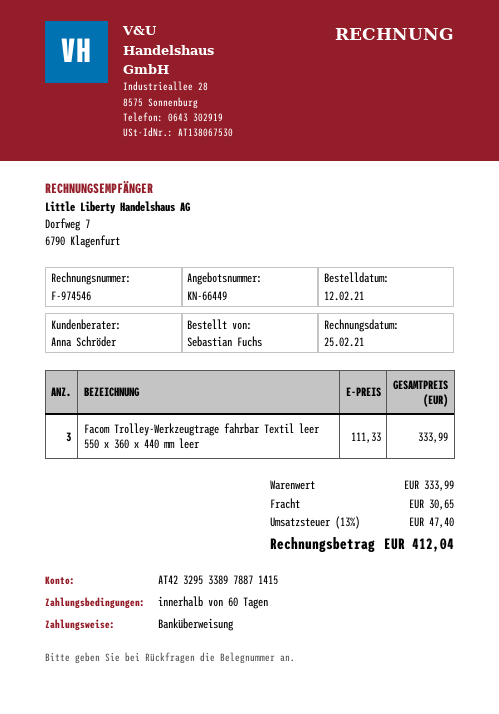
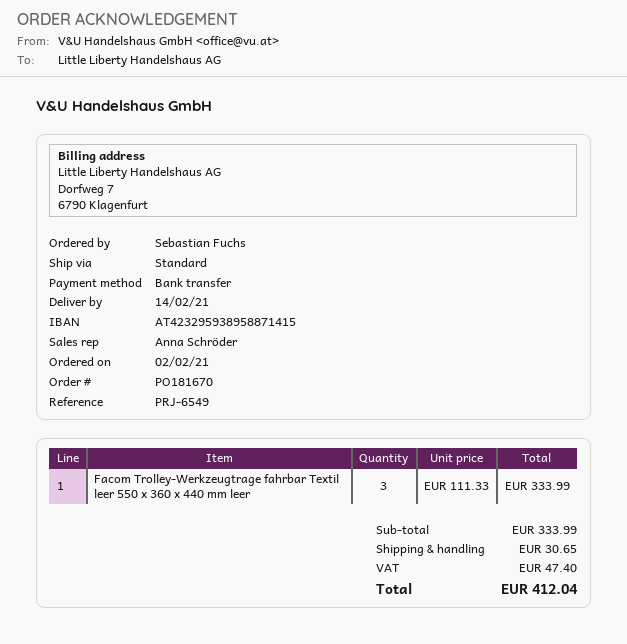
order date: 2021-02-12 -> 2021-02-02
bank account: AT423295338978871415 -> AT423295938958871415

